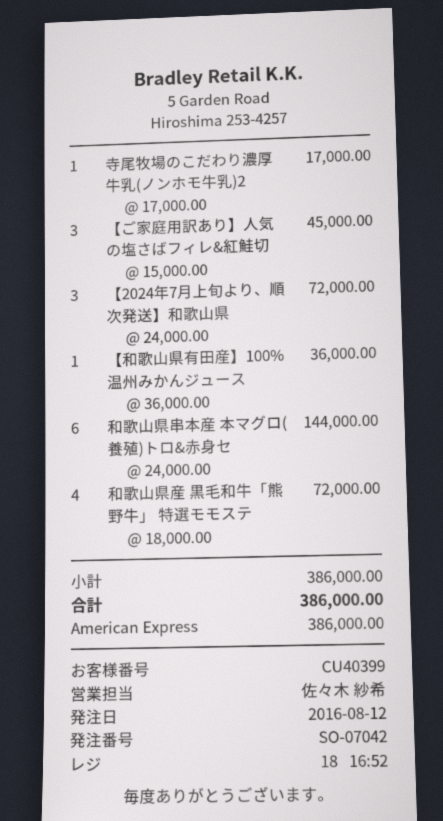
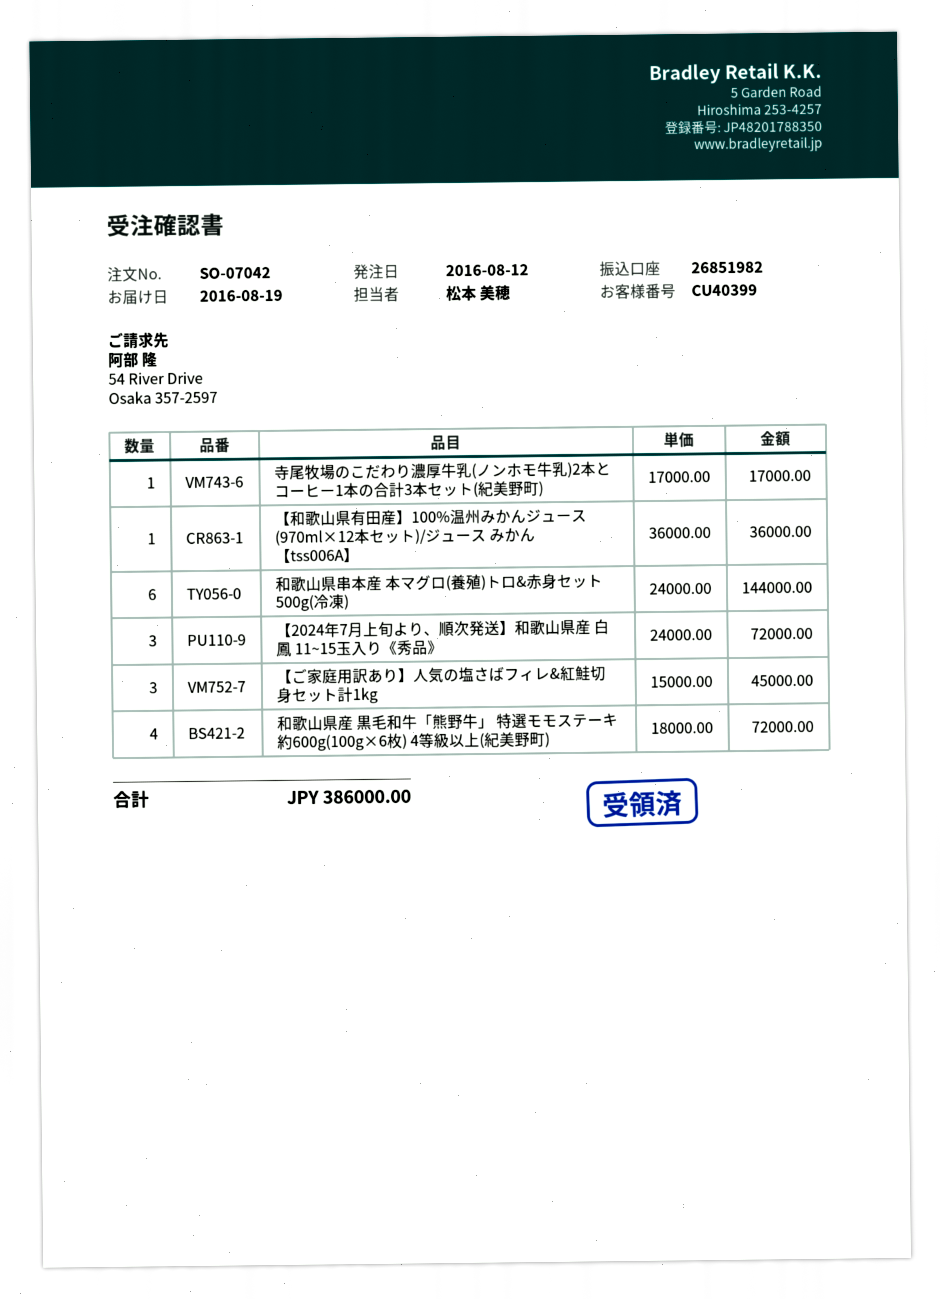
sales rep: 佐々木 紗希 -> 松本 美穂

